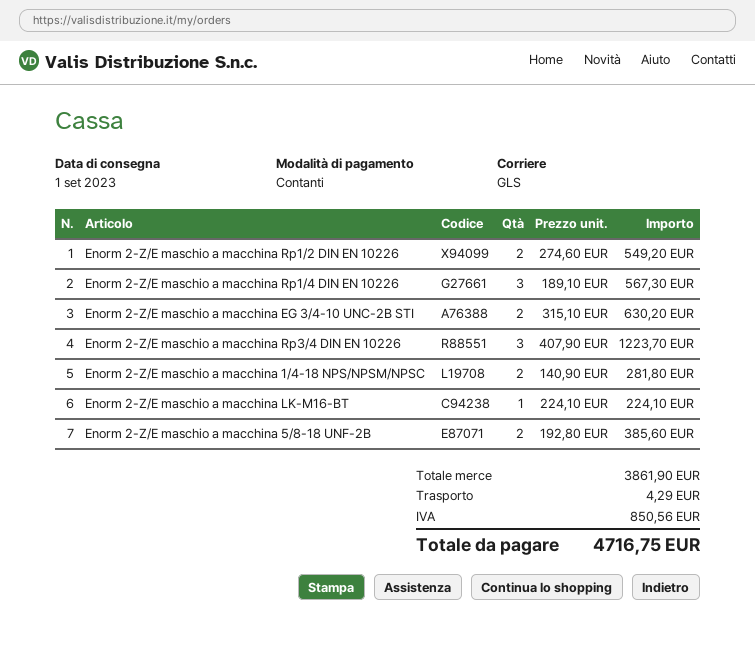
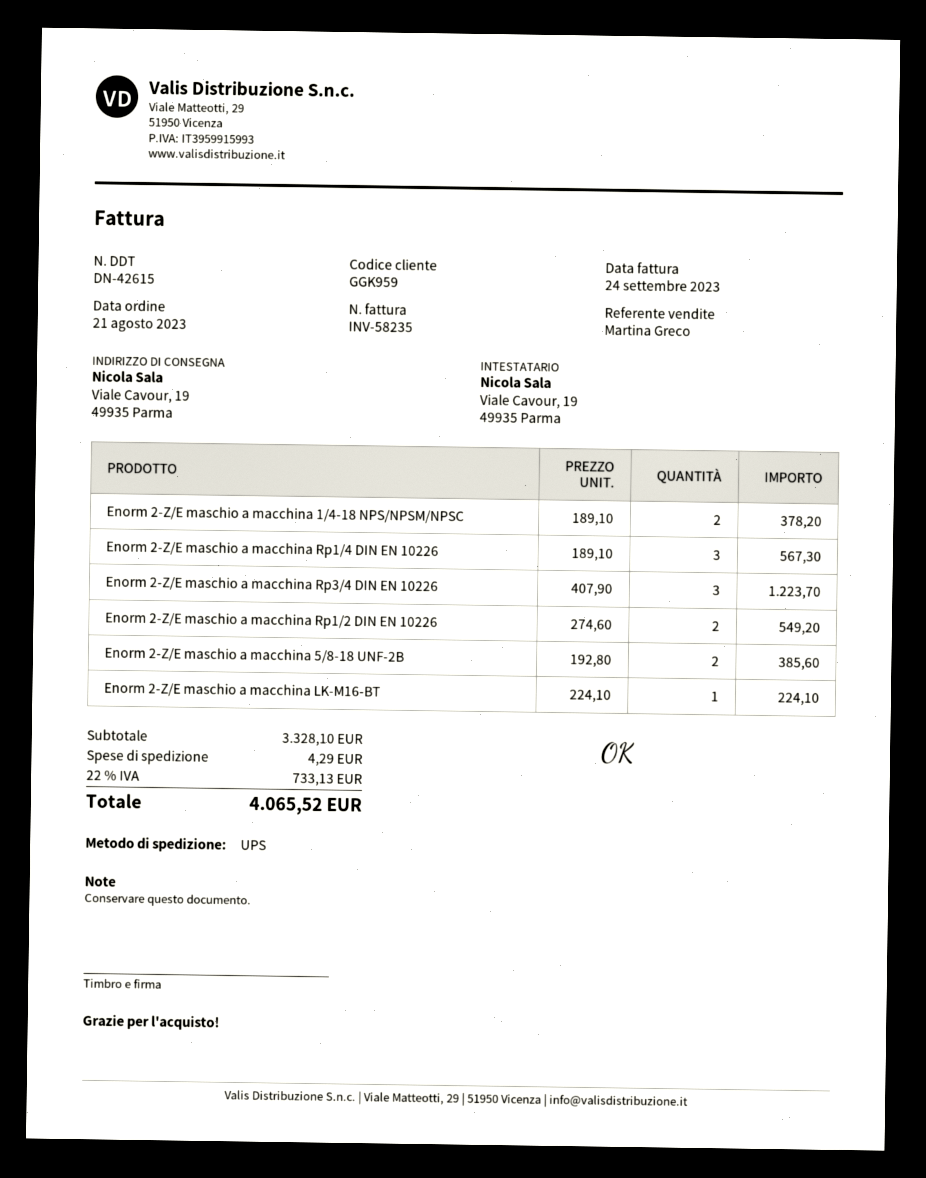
shipping method: GLS -> UPS
Enorm 2-Z/E maschio a macchina EG 3/4-10 UNC-2B STI: 2 x 315.10 = 630.20 -> none
Enorm 2-Z/E maschio a macchina 1/4-18 NPS/NPSM/NPSC: 2 x 140.90 = 281.80 -> 2 x 189.10 = 378.20
subtotal: 3861.90 -> 3328.10
tax: 850.56 -> 733.13
total: 4716.75 -> 4065.52

